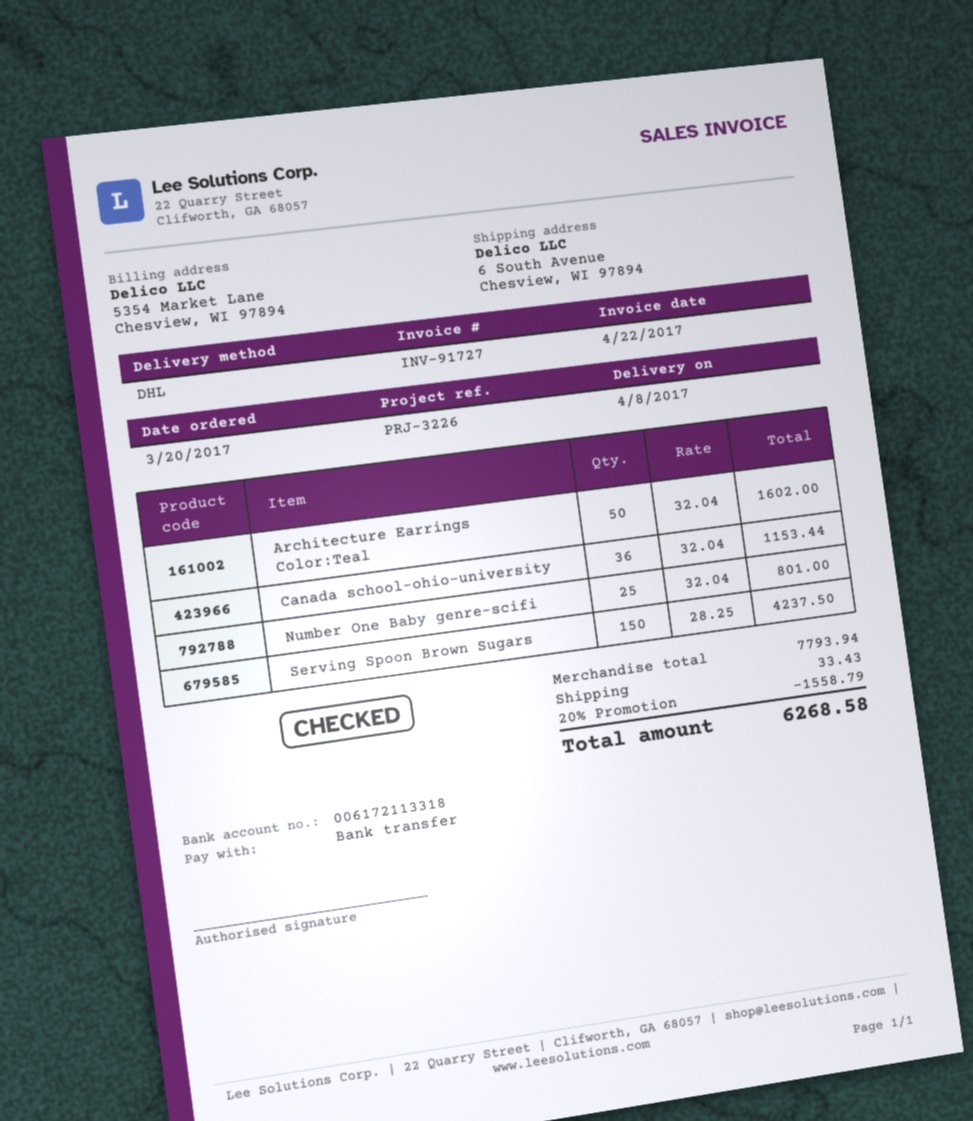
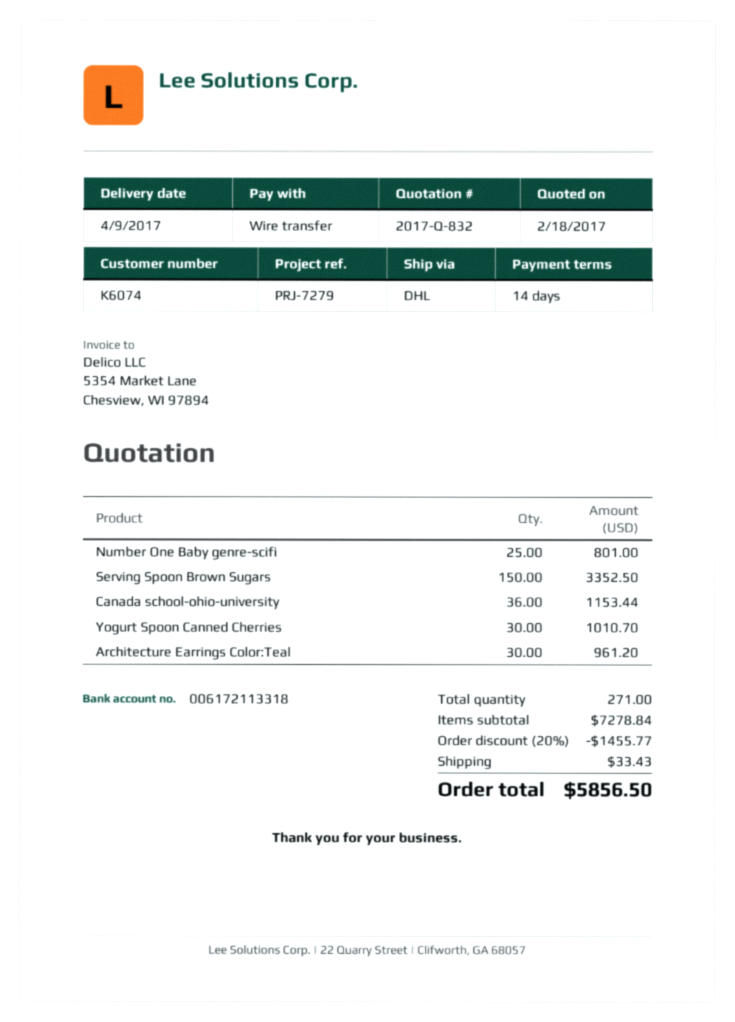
delivery date: 2017-04-08 -> 2017-04-09
reference: PRJ-3226 -> PRJ-7279
Architecture Earrings Color:Teal: 50 for 1602.00 -> 30 for 961.20
Serving Spoon Brown Sugars: 150 for 4237.50 -> 150 for 3352.50
Yogurt Spoon Canned Cherries: none -> 30 for 1010.70
subtotal: 7793.94 -> 7278.84
discount: 20% = 1558.79 -> 20% = 1455.77
total: 6268.58 -> 5856.50

